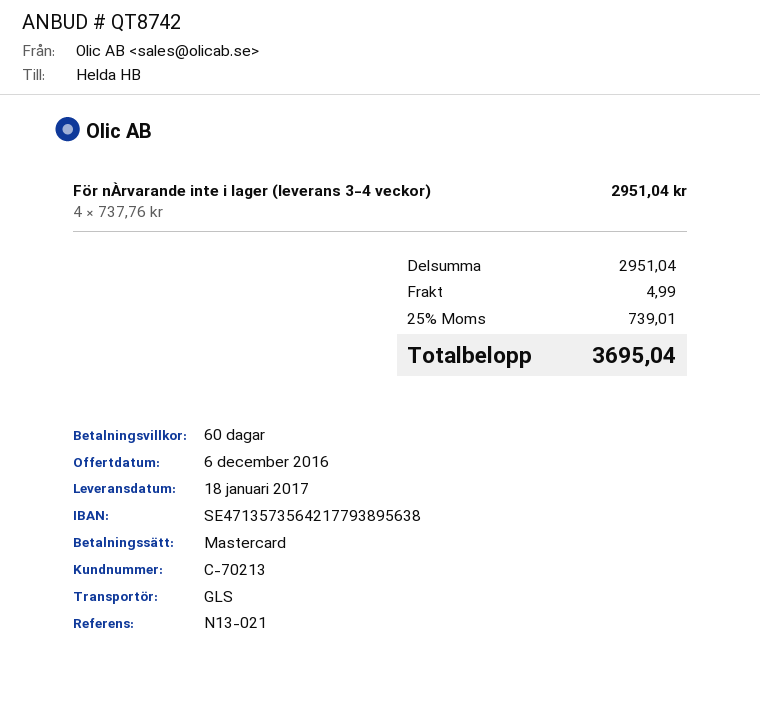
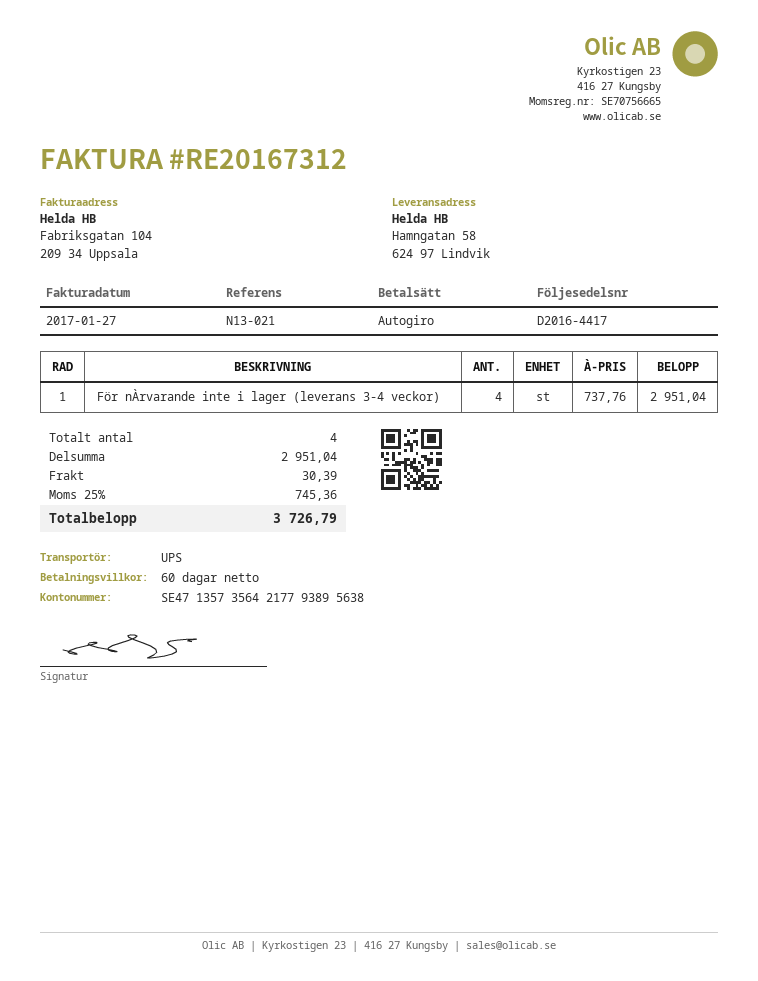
payment method: Mastercard -> direct debit
shipping method: GLS -> UPS
shipping: 4.99 -> 30.39
tax: 25% = 739.01 -> 25% = 745.36
total: 3695.04 -> 3726.79

